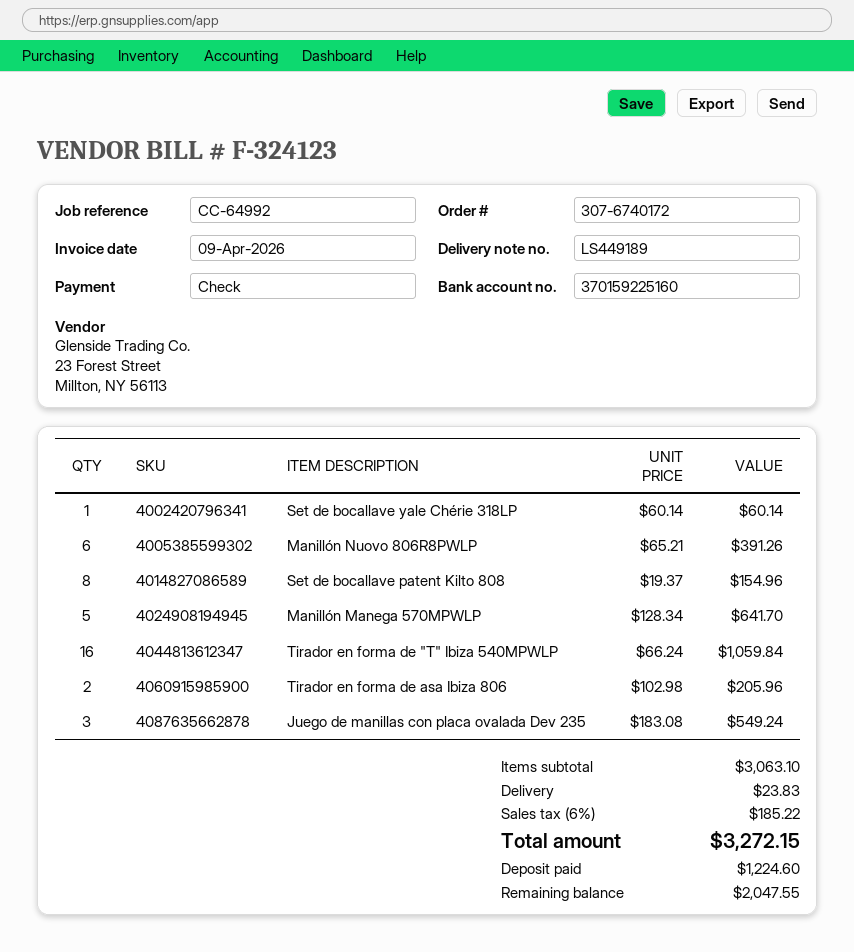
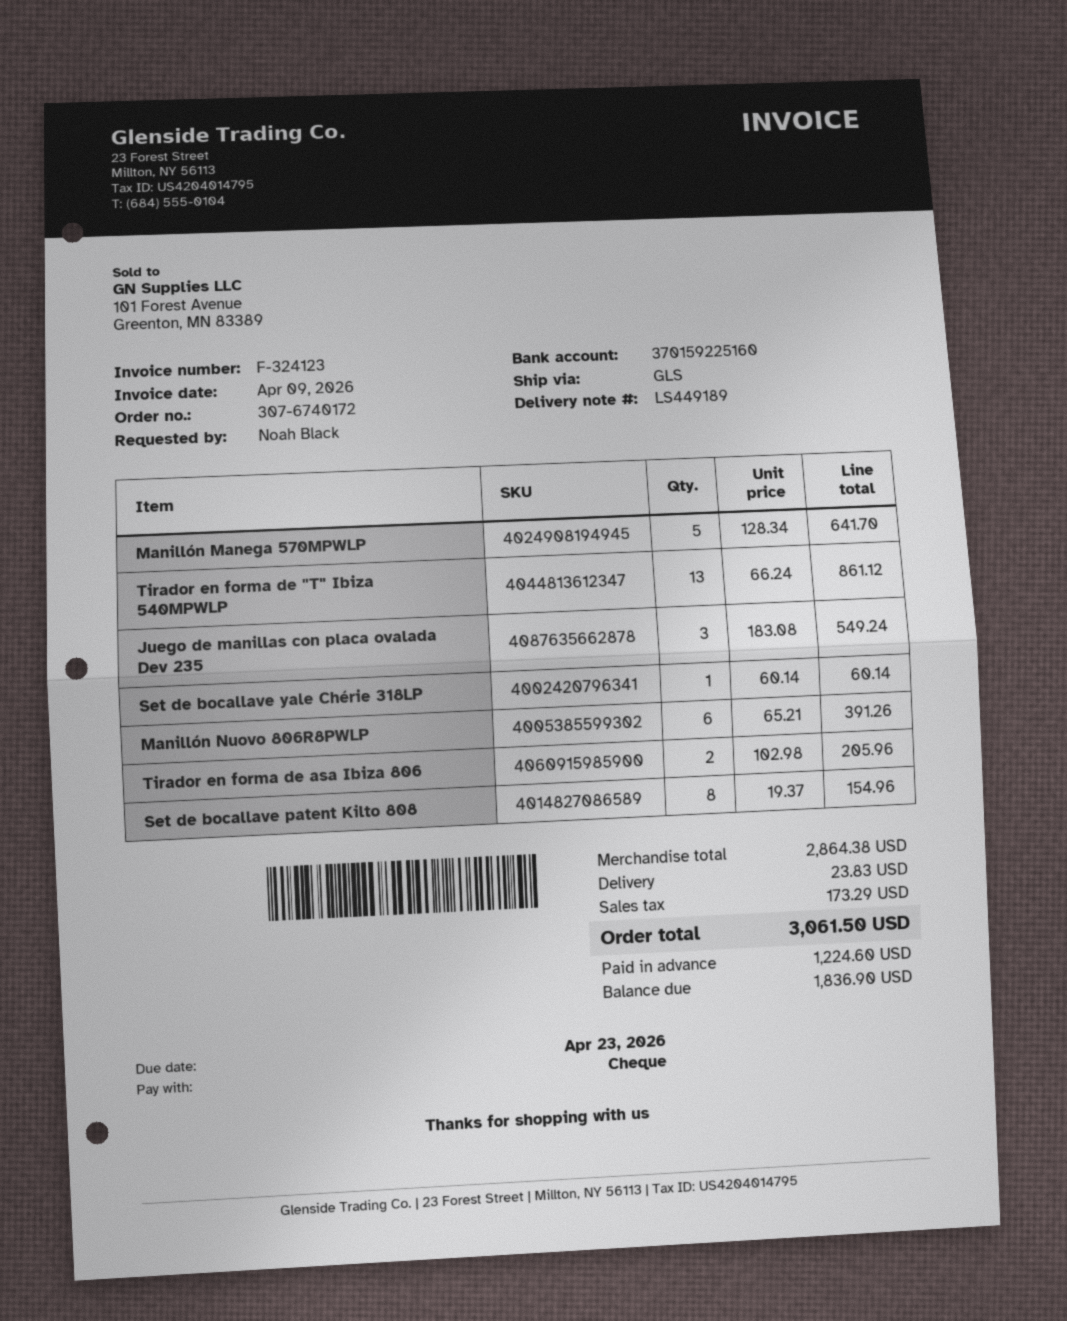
Tirador en forma de "T" Ibiza 540MPWLP: 16 x 66.24 = 1059.84 -> 13 x 66.24 = 861.12
subtotal: 3063.10 -> 2864.38
tax: 185.22 -> 173.29
total: 3272.15 -> 3061.50
balance: 2047.55 -> 1836.90

